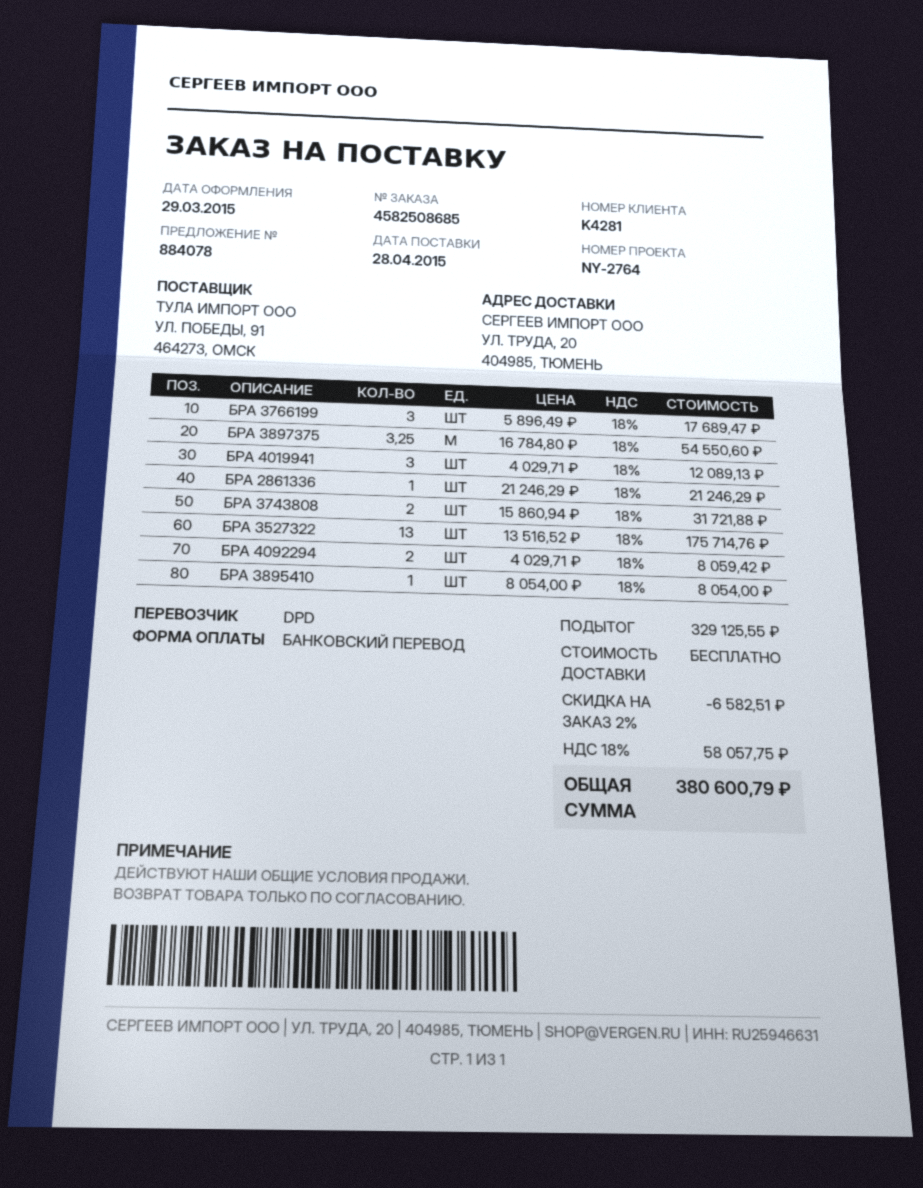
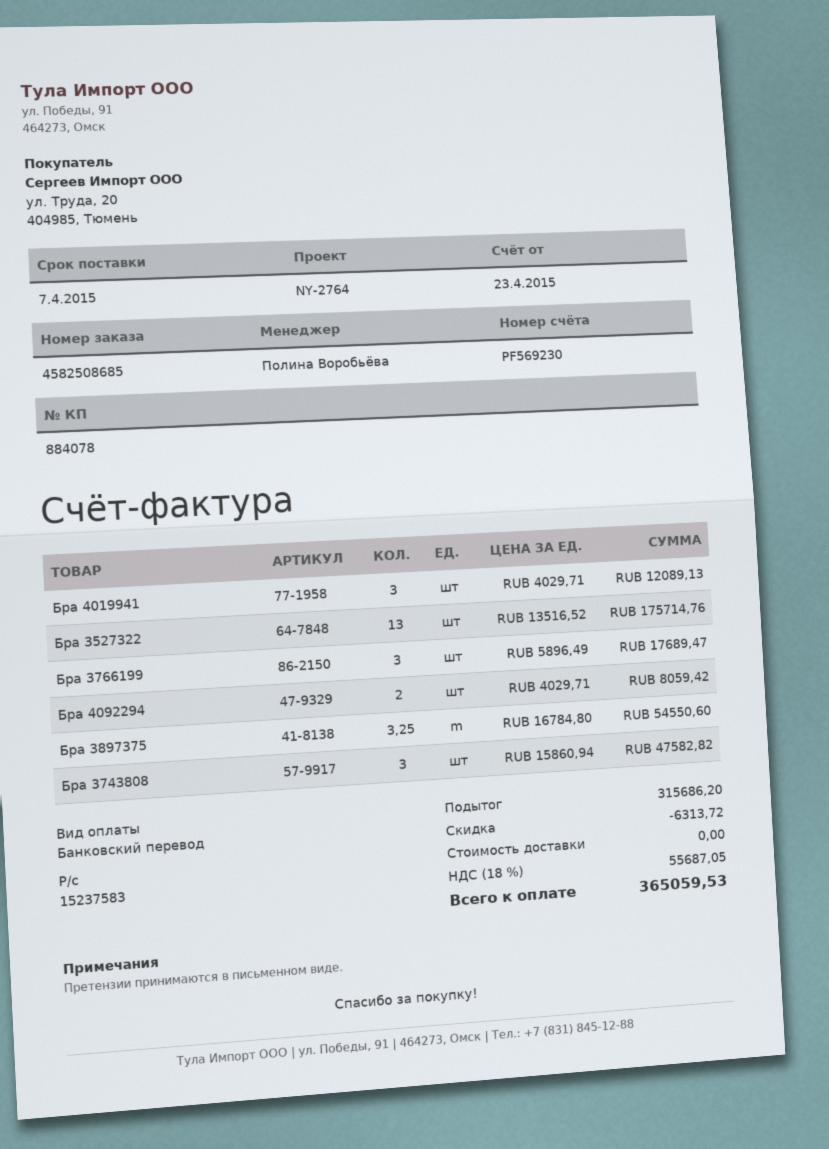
delivery date: 2015-04-28 -> 2015-04-07
БРА 2861336: 1 x 21246.29 = 21246.29 -> none
БРА 3743808: 2 x 15860.94 = 31721.88 -> 3 x 15860.94 = 47582.82
БРА 3895410: 1 x 8054.00 = 8054.00 -> none
subtotal: 329125.55 -> 315686.20
discount: 6582.51 -> 6313.72
tax: 18% = 58057.75 -> 18% = 55687.05
total: 380600.79 -> 365059.53

